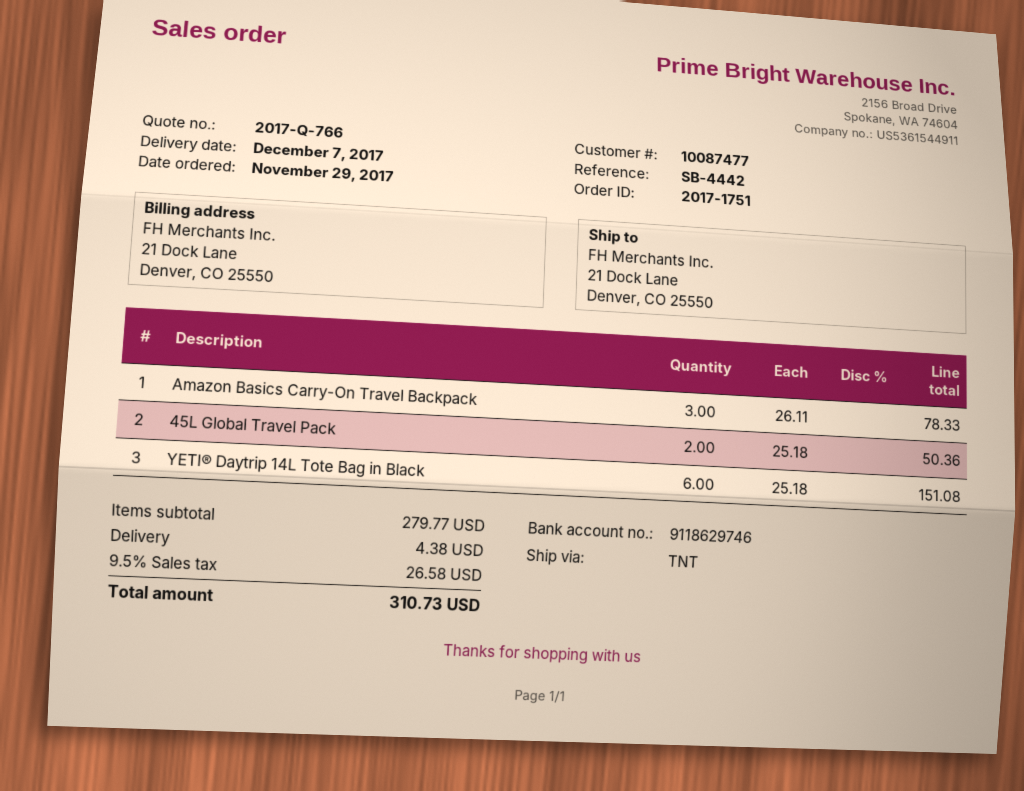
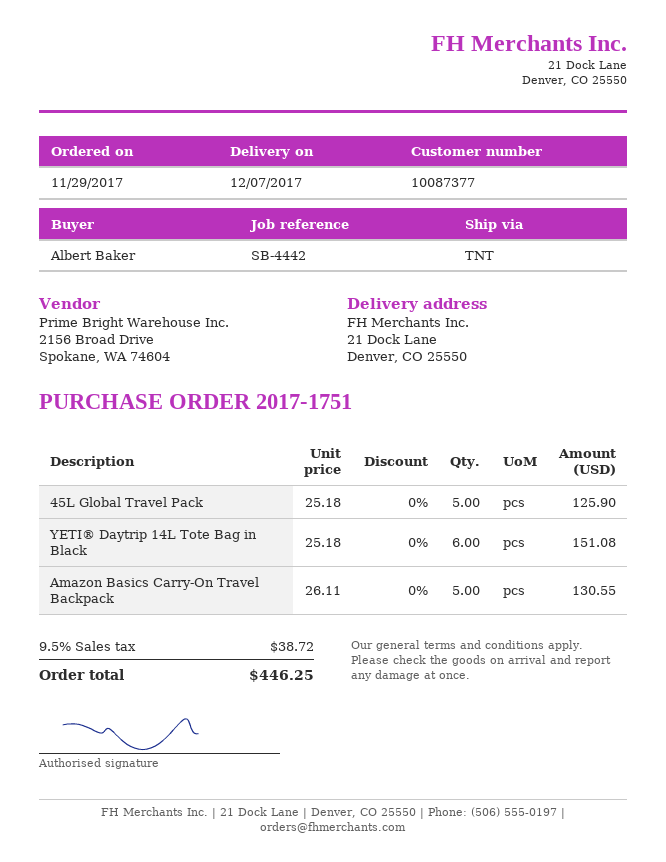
customer number: 10087477 -> 10087377
Amazon Basics Carry-On Travel Backpack: 3 x 26.11 = 78.33 -> 5 x 26.11 = 130.55
45L Global Travel Pack: 2 x 25.18 = 50.36 -> 5 x 25.18 = 125.90
shipping: 4.38 -> none
tax: 9.5% = 26.58 -> 9.5% = 38.72
total: 310.73 -> 446.25

